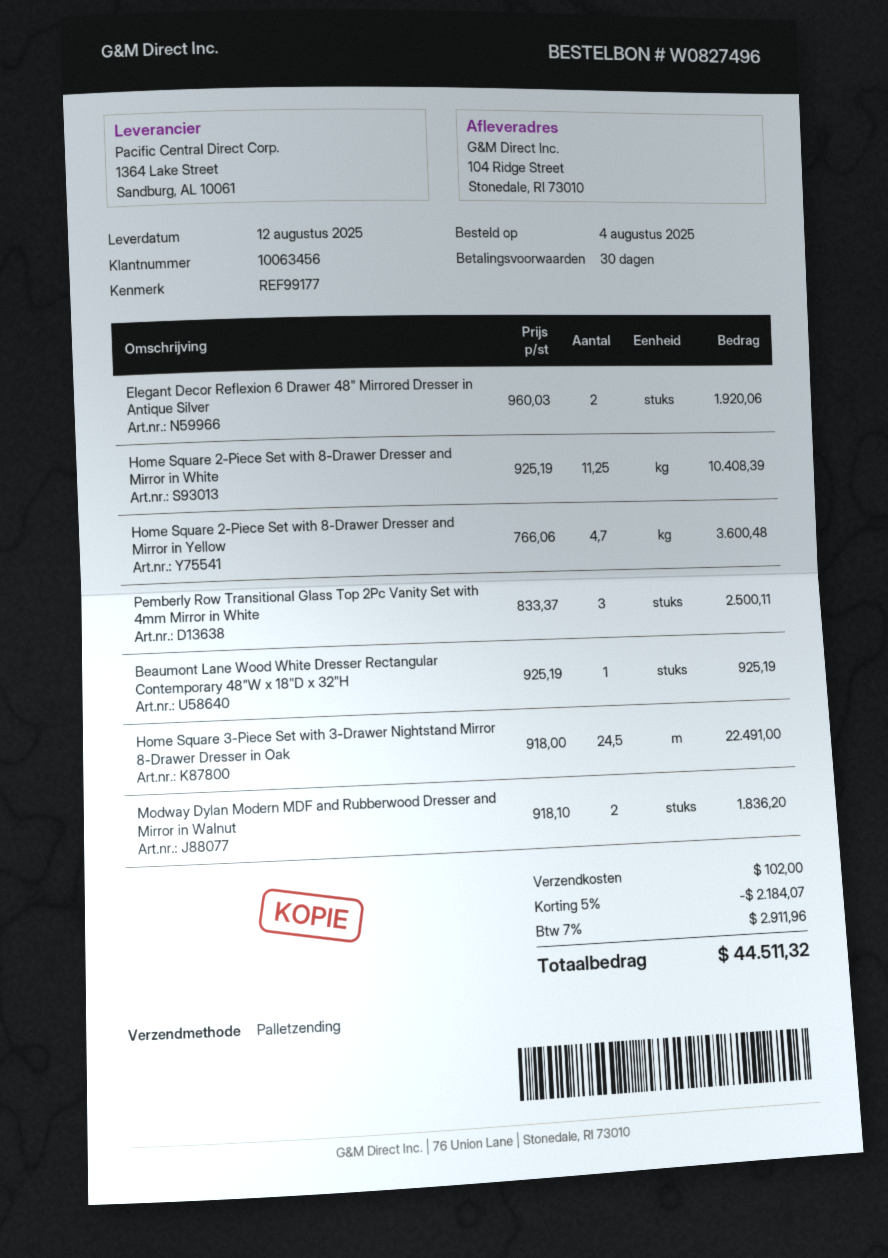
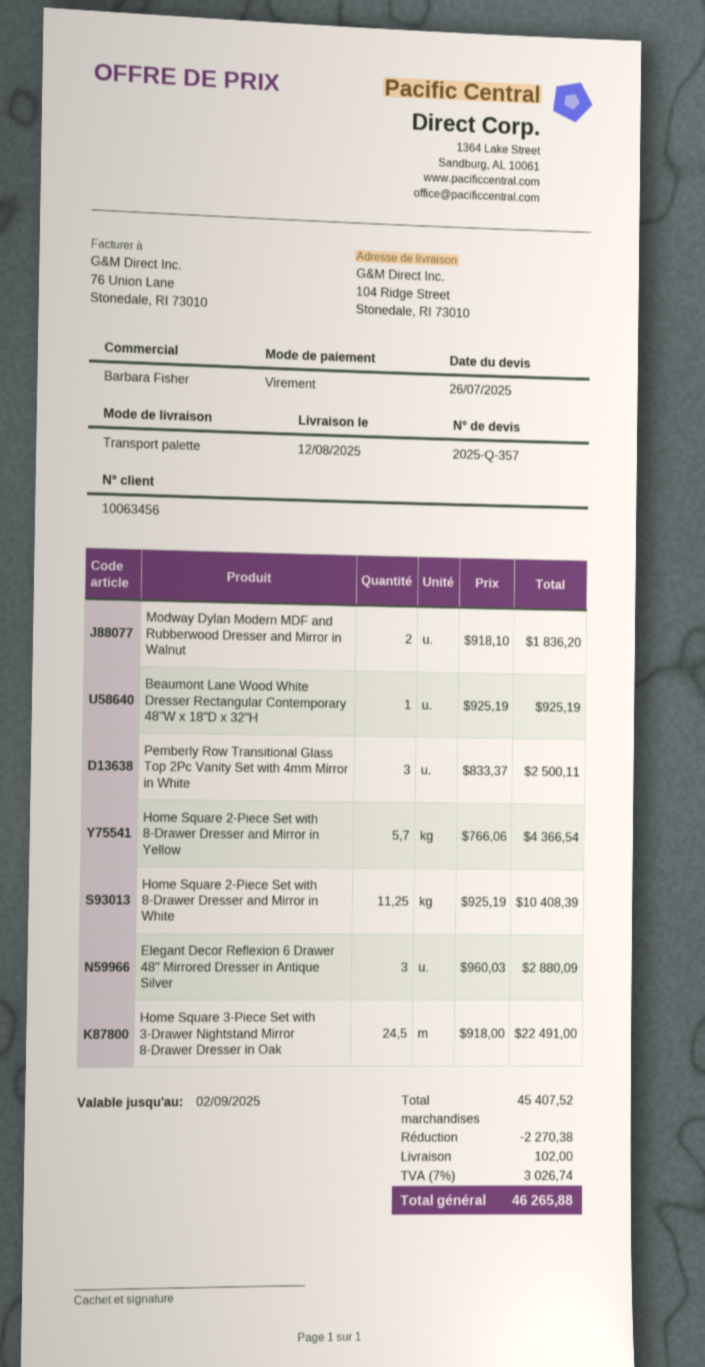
Elegant Decor Reflexion 6 Drawer 48" Mirrored Dresser in Antique Silver: 2 x 960.03 = 1920.06 -> 3 x 960.03 = 2880.09
Home Square 2-Piece Set with 8-Drawer Dresser and Mirror in Yellow: 4.7 x 766.06 = 3600.48 -> 5.7 x 766.06 = 4366.54
discount: 2184.07 -> 2270.38
tax: 7% = 2911.96 -> 7% = 3026.74
total: 44511.32 -> 46265.88

